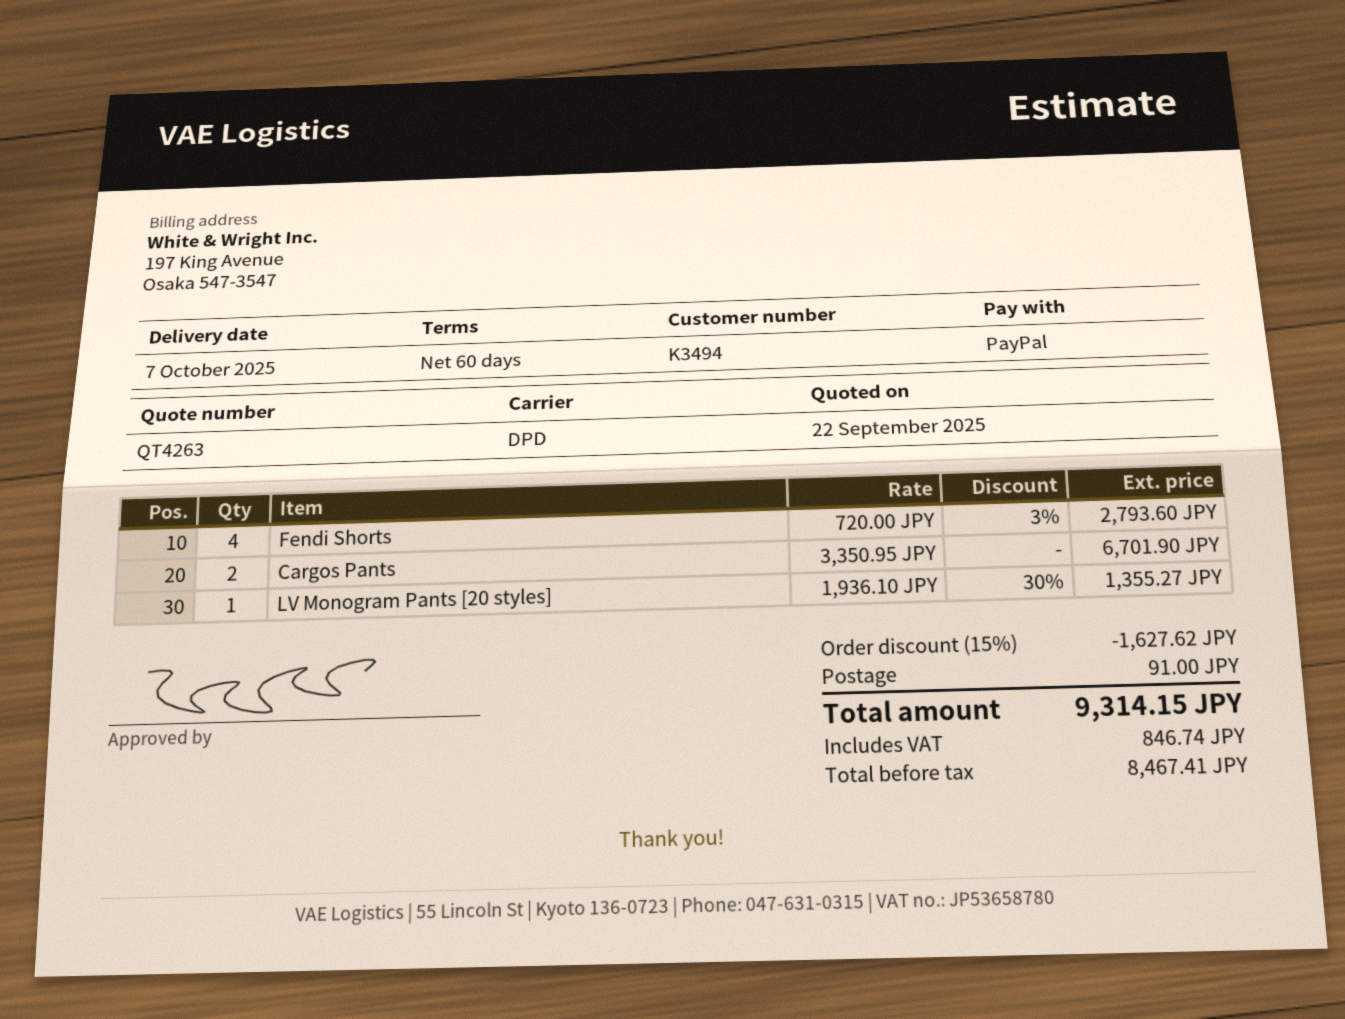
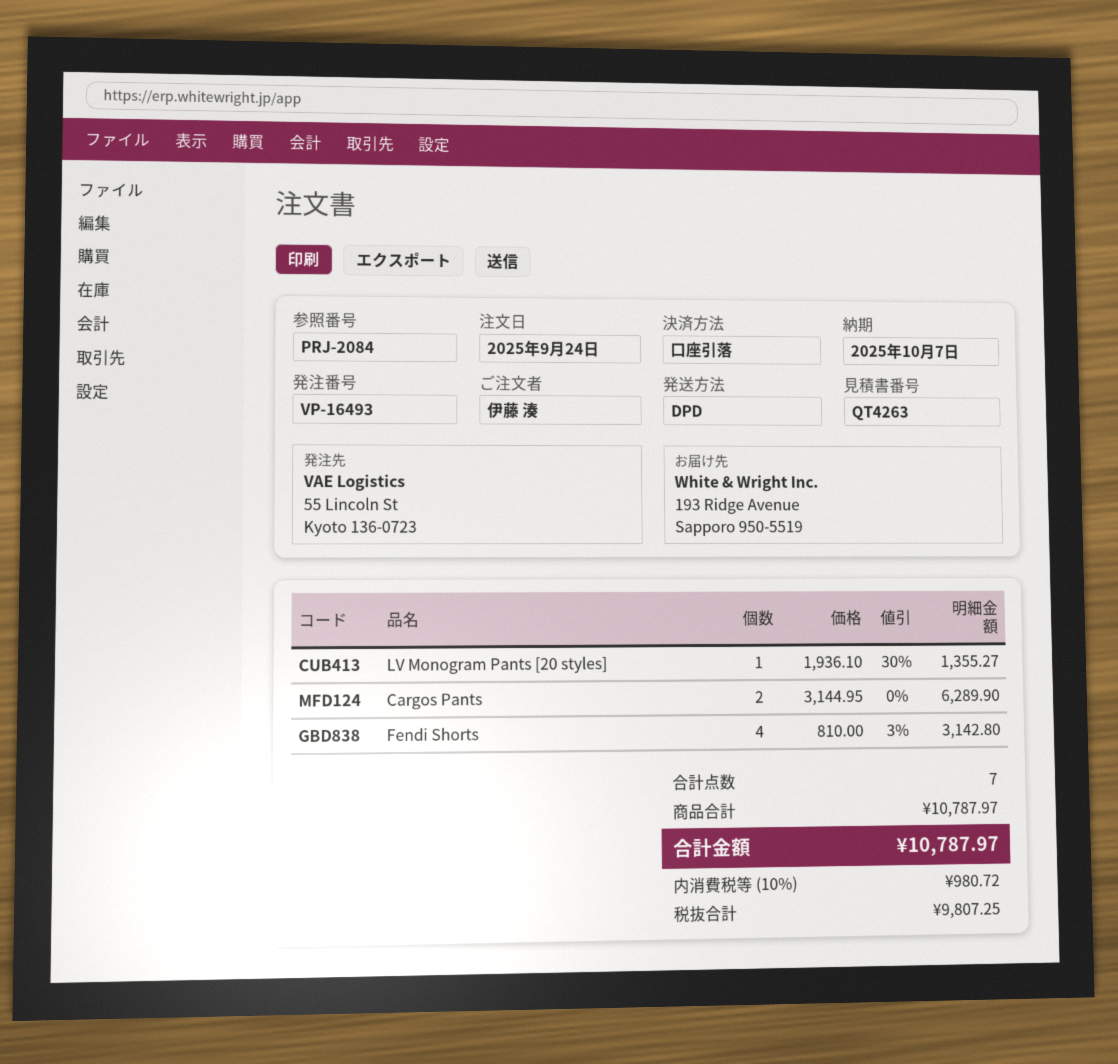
payment method: PayPal -> direct debit
Fendi Shorts: 4 x 720.00 - 3% = 2793.60 -> 4 x 810.00 - 3% = 3142.80
Cargos Pants: 2 x 3350.95 = 6701.90 -> 2 x 3144.95 = 6289.90
discount: 15% = 1627.62 -> none
shipping: 91.00 -> none
net: 8467.41 -> 9807.25
tax: 846.74 -> 980.72
total: 9314.15 -> 10787.97

